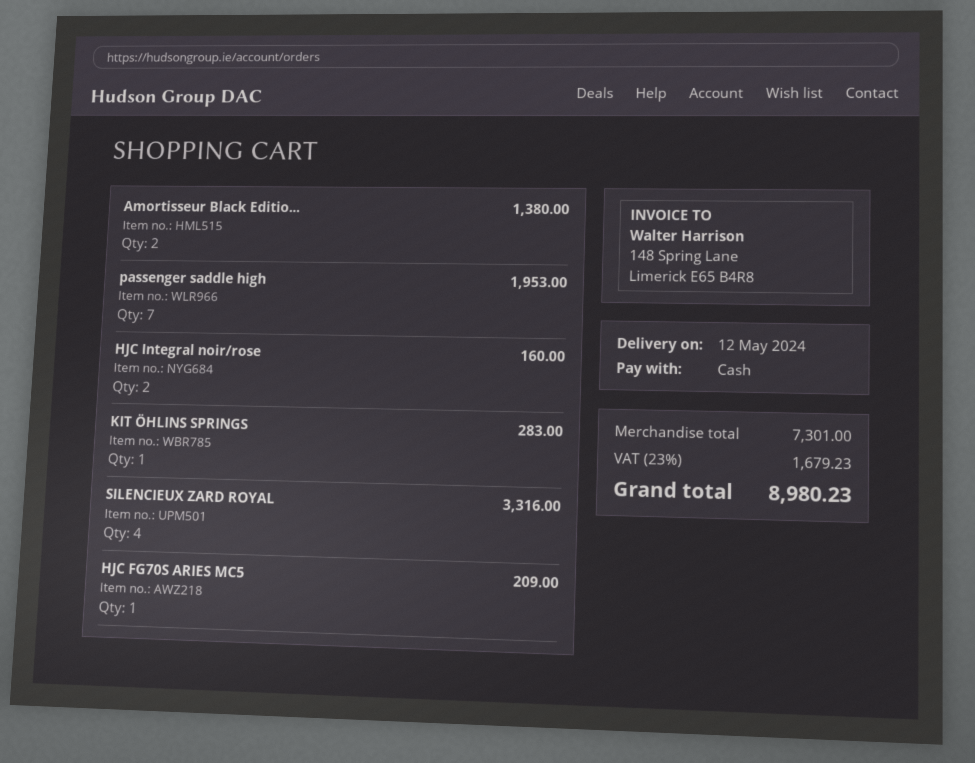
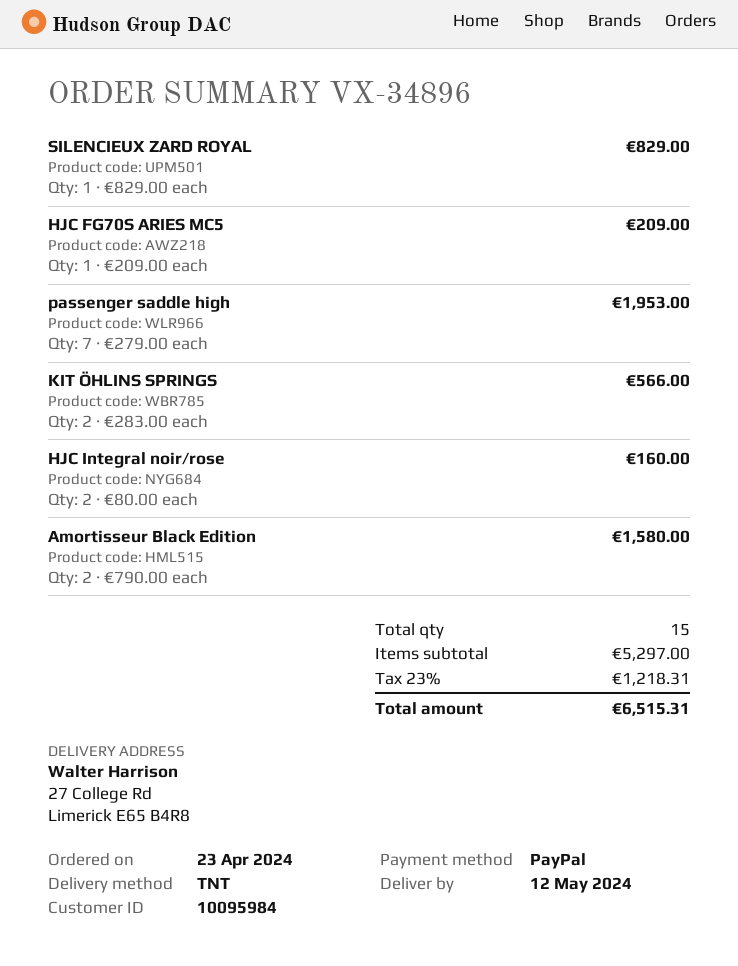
payment method: cash -> PayPal
Amortisseur Black Editio...: 2 for 1380.00 -> 2 for 1580.00
KIT ÖHLINS SPRINGS: 1 for 283.00 -> 2 for 566.00
SILENCIEUX ZARD ROYAL: 4 for 3316.00 -> 1 for 829.00
subtotal: 7301.00 -> 5297.00
tax: 23% = 1679.23 -> 23% = 1218.31
total: 8980.23 -> 6515.31

